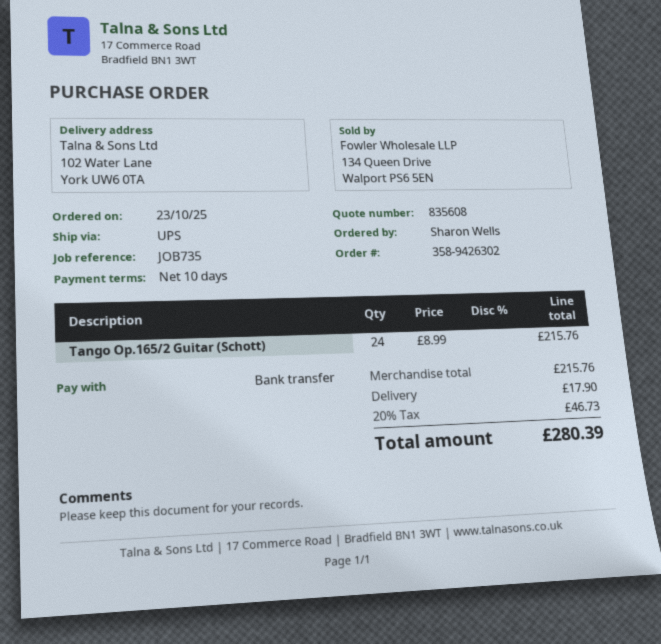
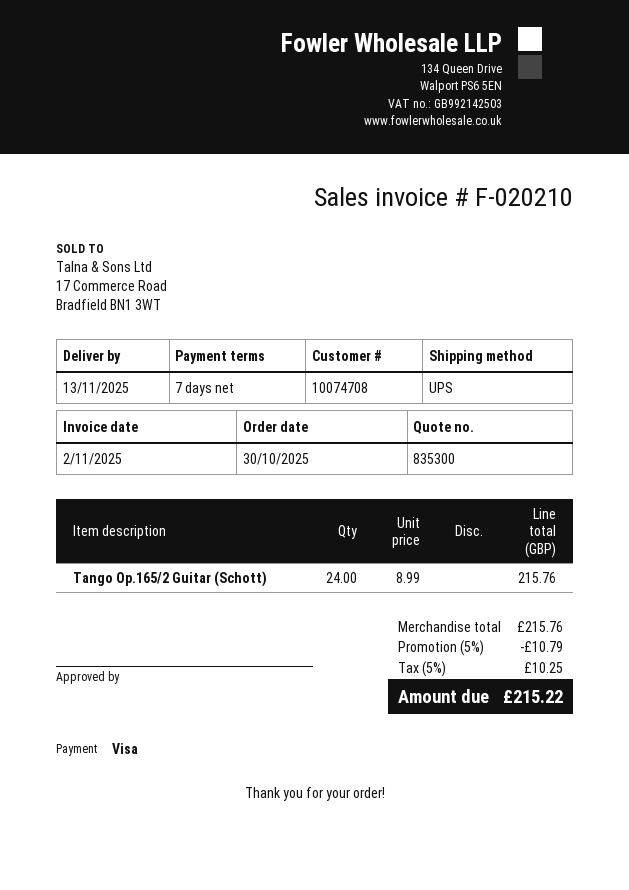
quote number: 835608 -> 835300
order date: 2025-10-23 -> 2025-10-30
payment terms: 10 days -> 7 days
payment method: bank transfer -> Visa
discount: none -> 5% = 10.79
shipping: 17.90 -> none
tax: 20% = 46.73 -> 5% = 10.25
total: 280.39 -> 215.22

